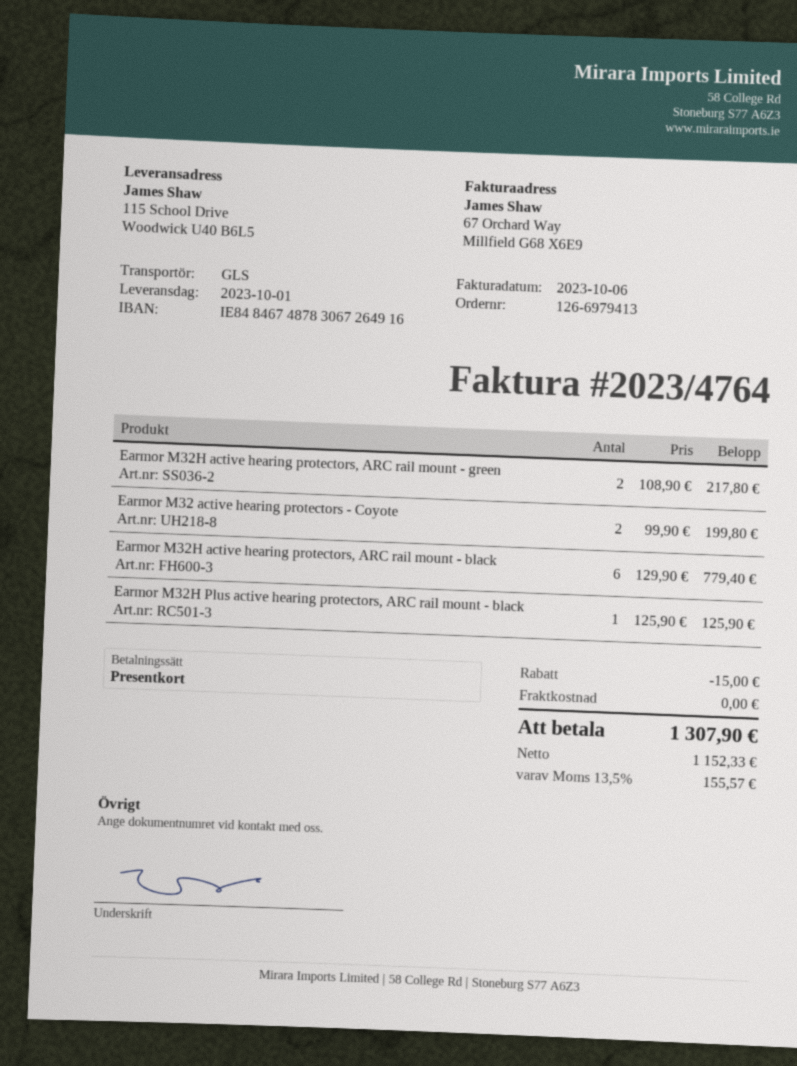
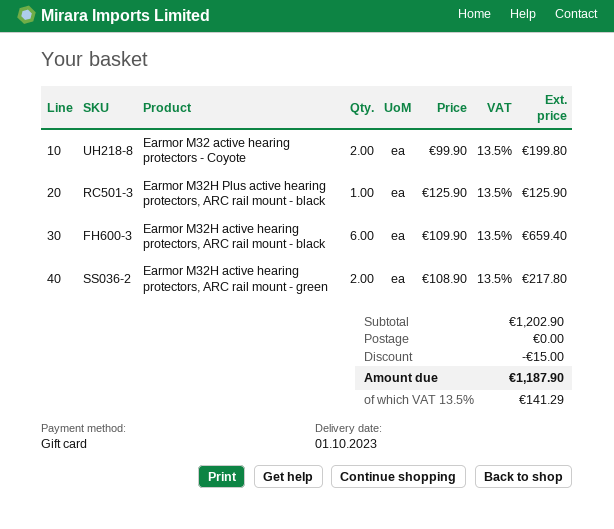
Earmor M32H active hearing protectors, ARC rail mount - black: 6 x 129.90 = 779.40 -> 6 x 109.90 = 659.40
tax: 13.5% = 155.57 -> 13.5% = 141.29
total: 1307.90 -> 1187.90

